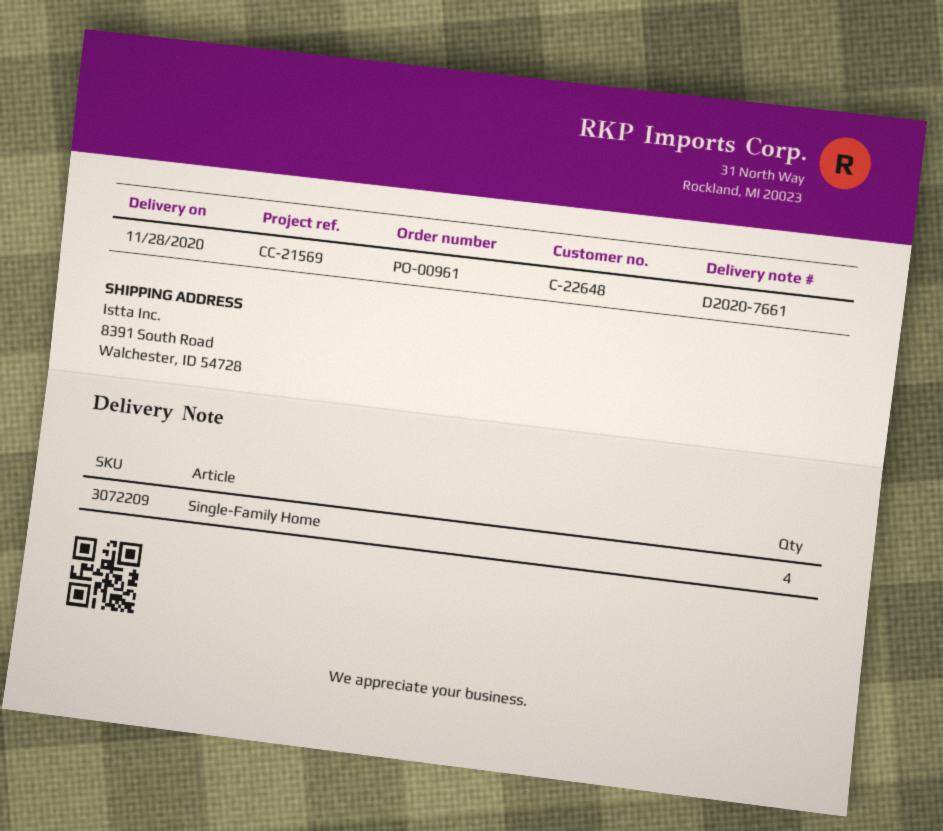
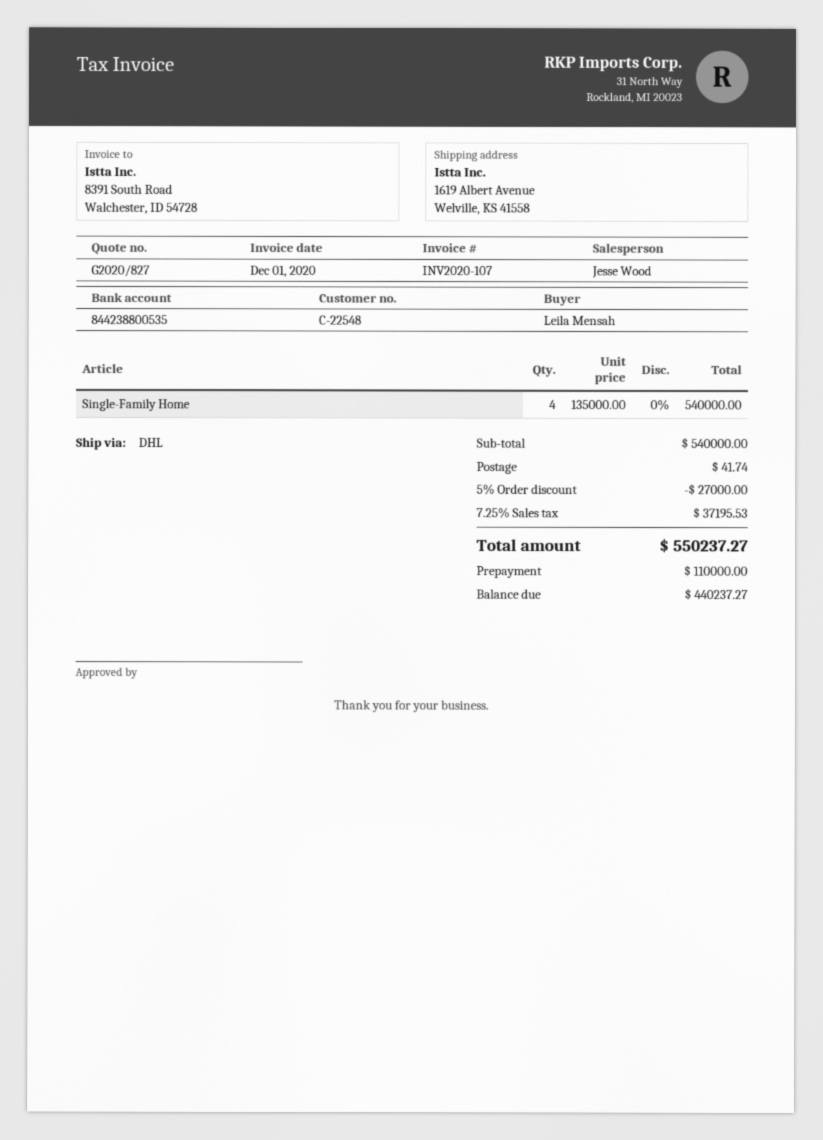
customer number: C-22648 -> C-22548
ship to: 8391 South Road, Walchester, ID 54728 -> 1619 Albert Avenue, Welville, KS 41558

